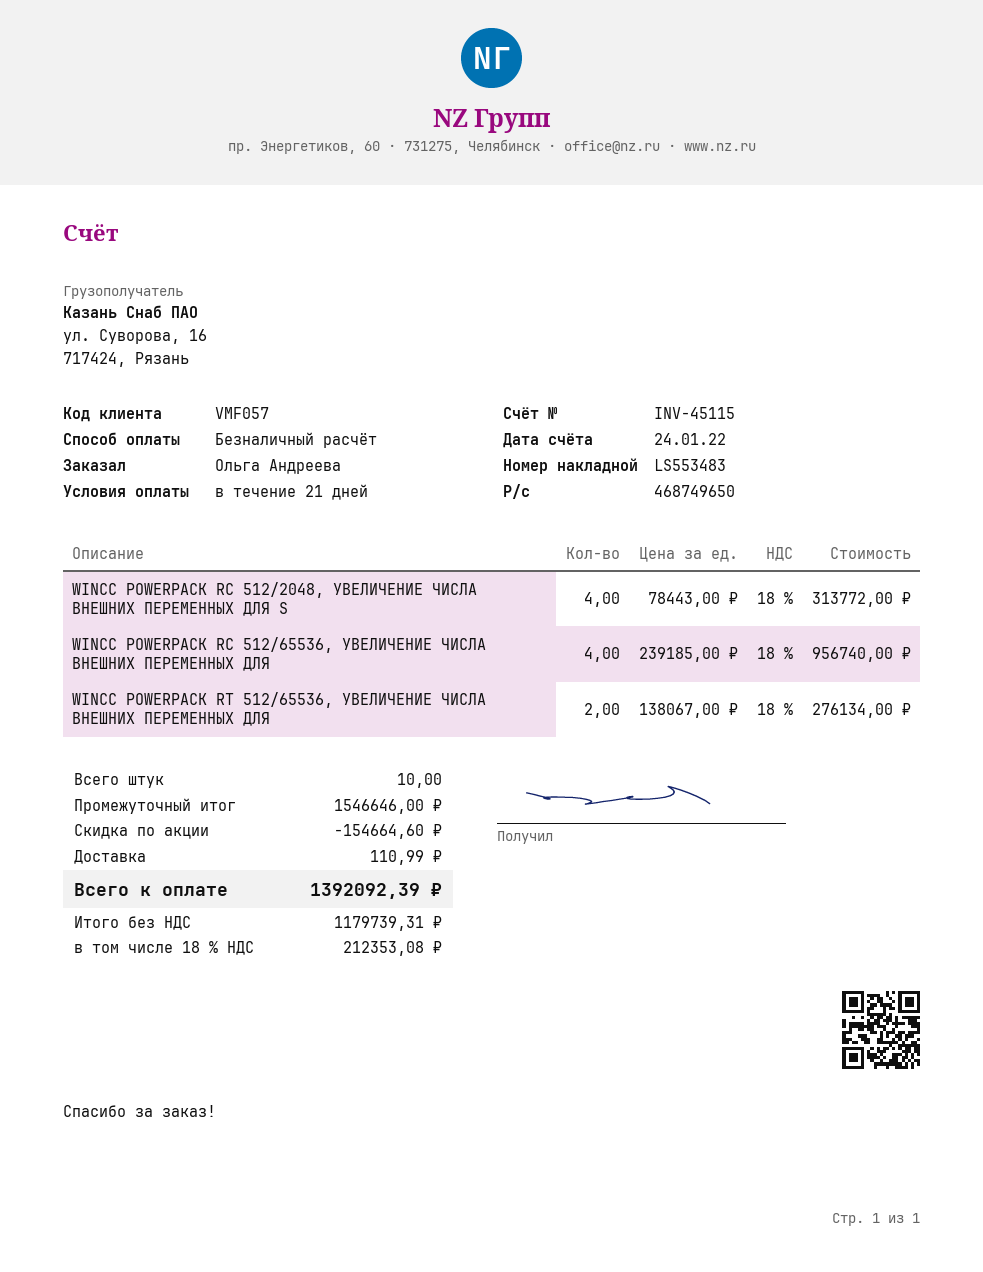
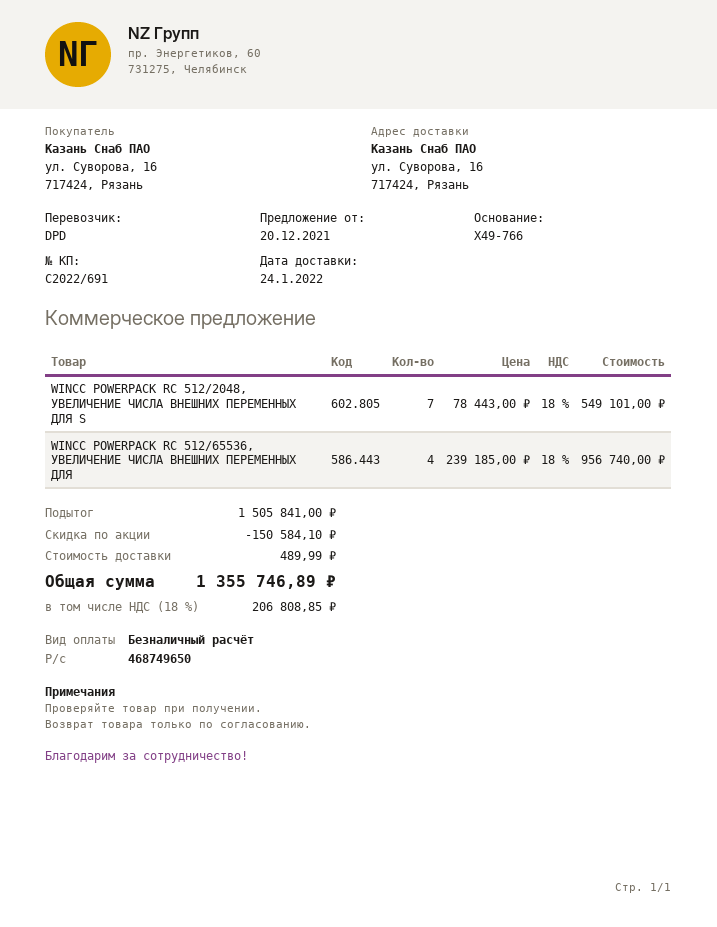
WINCC POWERPACK RC 512/2048, УВЕЛИЧЕНИЕ ЧИСЛА ВНЕШНИХ ПЕРЕМЕННЫХ ДЛЯ S: 4 x 78443.00 = 313772.00 -> 7 x 78443.00 = 549101.00
WINCC POWERPACK RT 512/65536, УВЕЛИЧЕНИЕ ЧИСЛА ВНЕШНИХ ПЕРЕМЕННЫХ ДЛЯ: 2 x 138067.00 = 276134.00 -> none
subtotal: 1546646.00 -> 1505841.00
discount: 154664.60 -> 150584.10
shipping: 110.99 -> 489.99
tax: 18% = 212353.08 -> 18% = 206808.85
total: 1392092.39 -> 1355746.89

